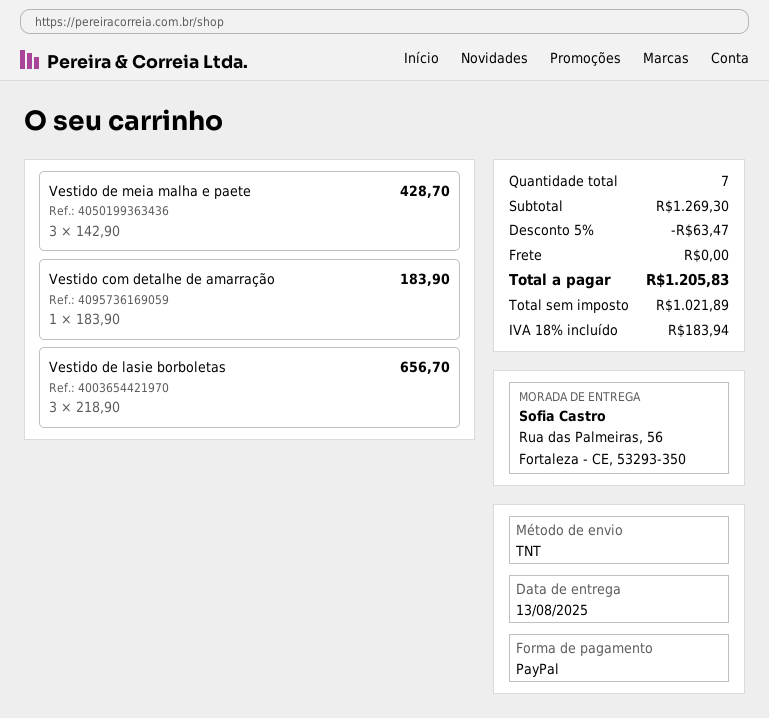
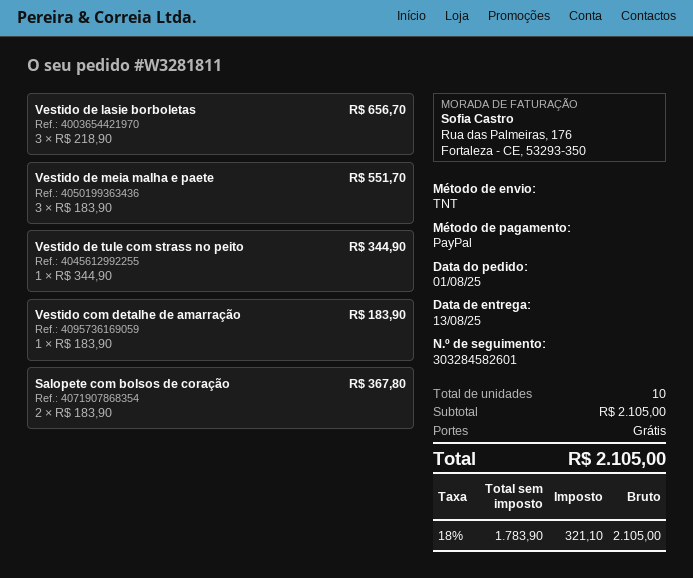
Vestido de meia malha e paete: 3 x 142.90 = 428.70 -> 3 x 183.90 = 551.70
Vestido de tule com strass no peito: none -> 1 x 344.90 = 344.90
Salopete com bolsos de coração: none -> 2 x 183.90 = 367.80
total quantity: 7 -> 10
subtotal: 1269.30 -> 2105.00
discount: 5% = 63.47 -> none
net: 1021.89 -> 1783.90
tax: 18% = 183.94 -> 18% = 321.10
total: 1205.83 -> 2105.00

